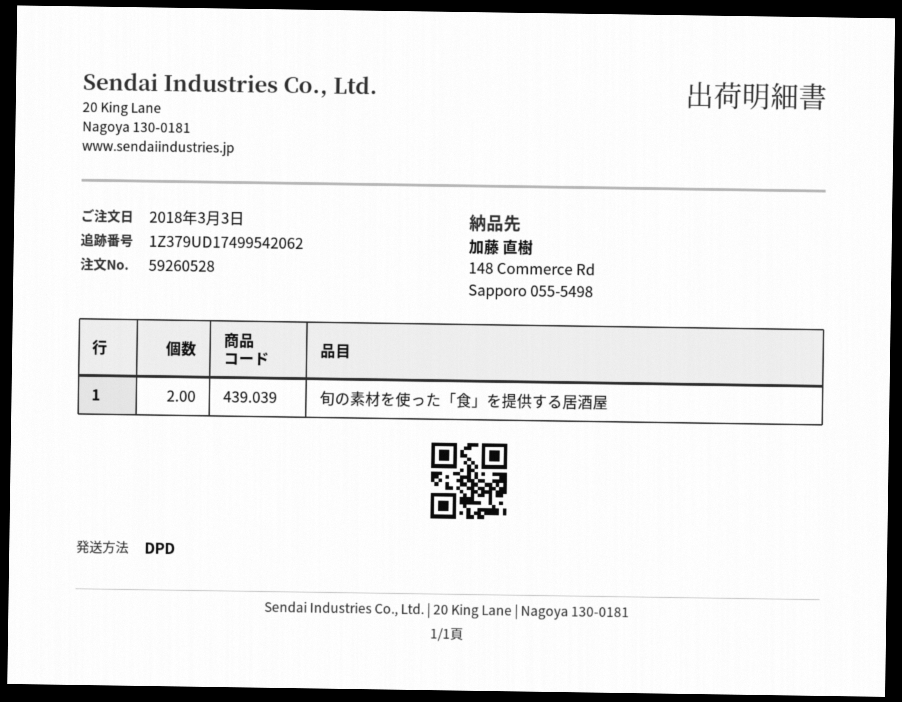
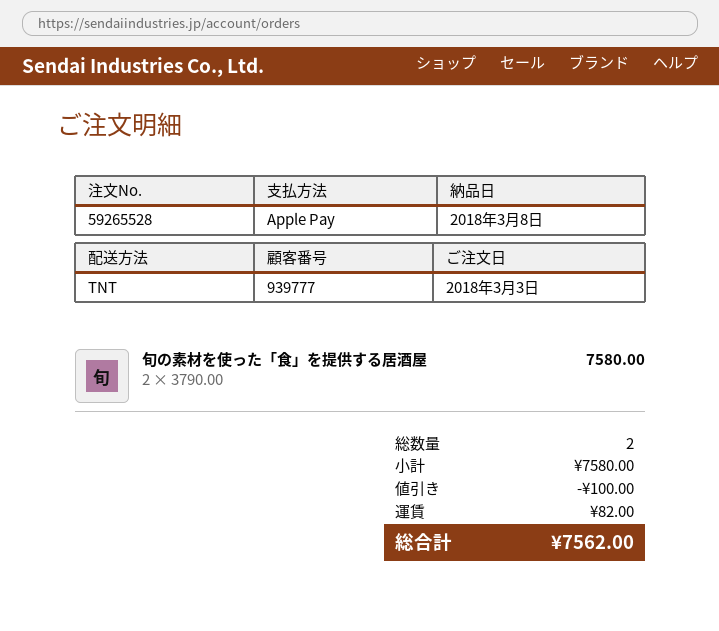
order number: 59260528 -> 59265528
shipping method: DPD -> TNT

